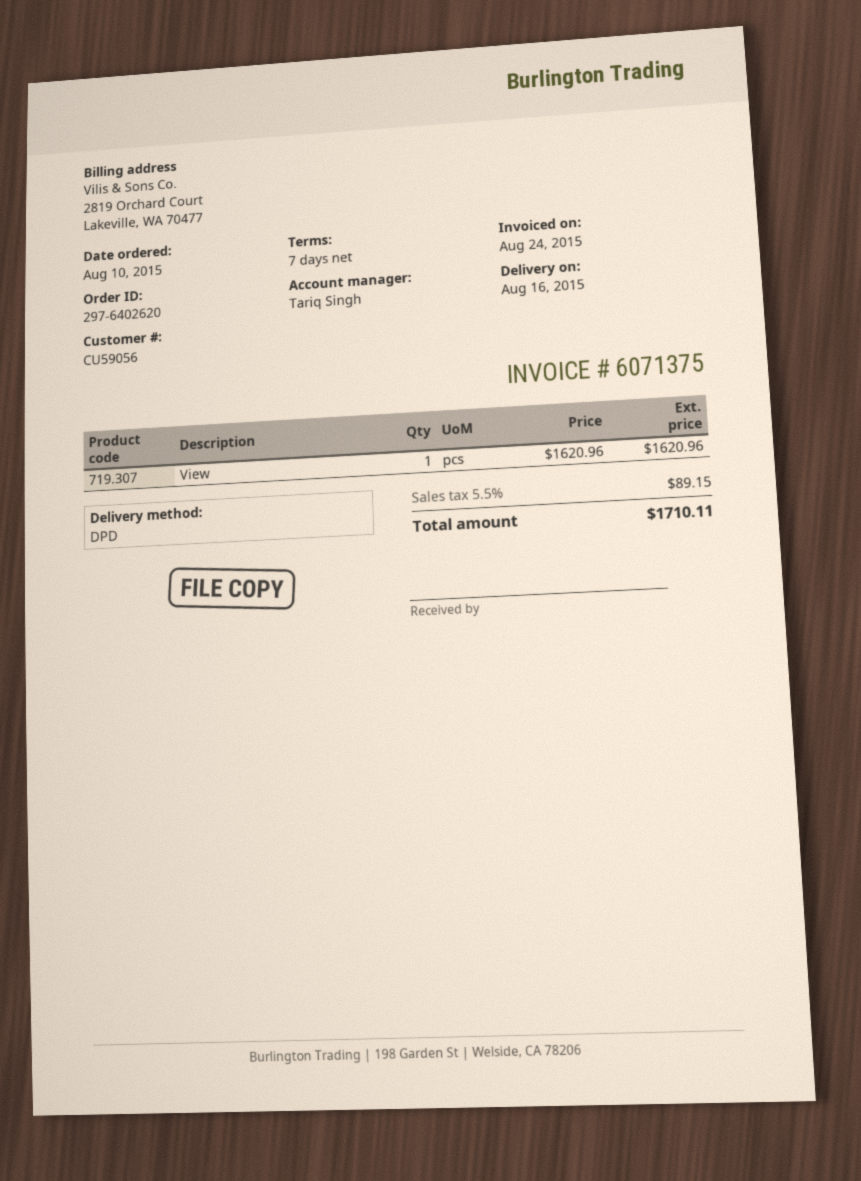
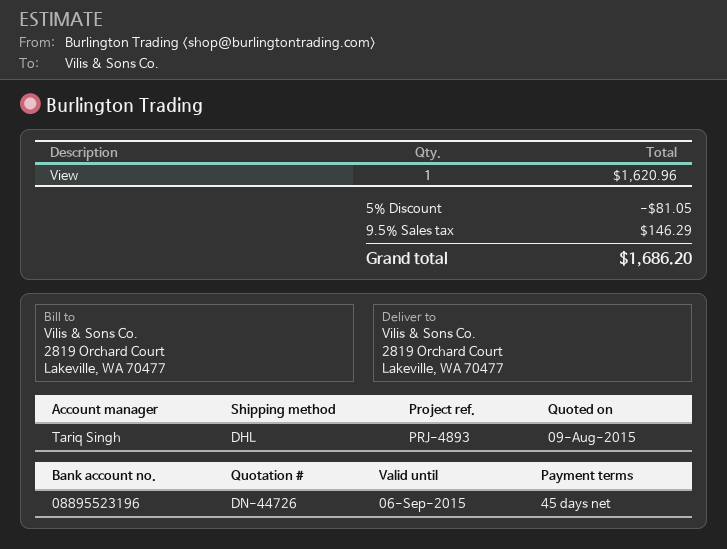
payment terms: 7 days -> 45 days
shipping method: DPD -> DHL
discount: none -> 5% = 81.05
tax: 5.5% = 89.15 -> 9.5% = 146.29
total: 1710.11 -> 1686.20

